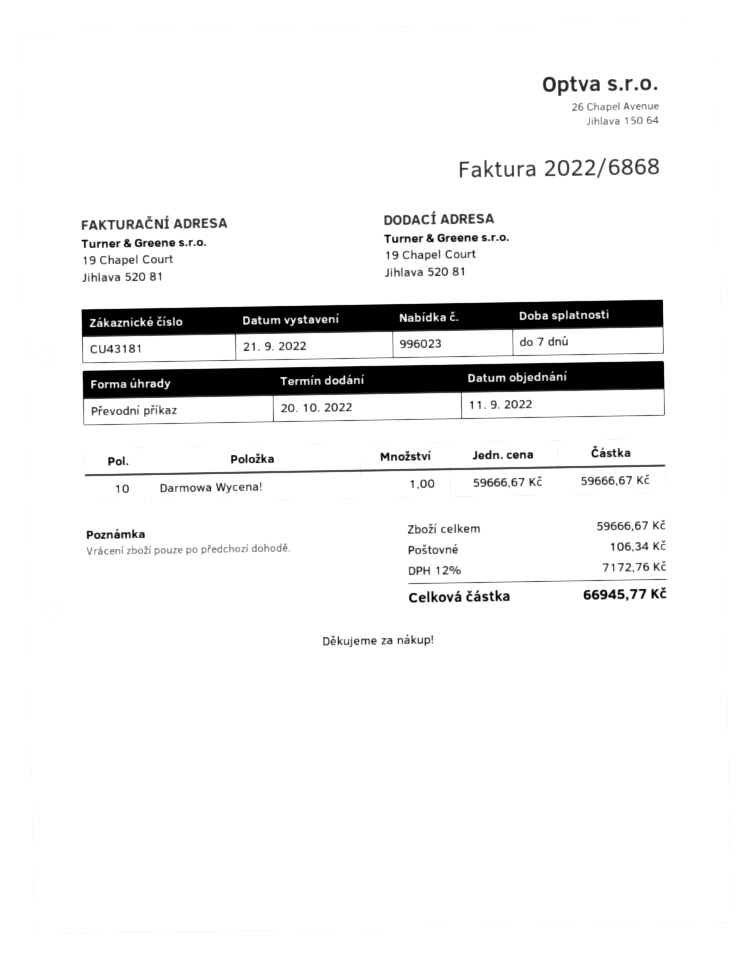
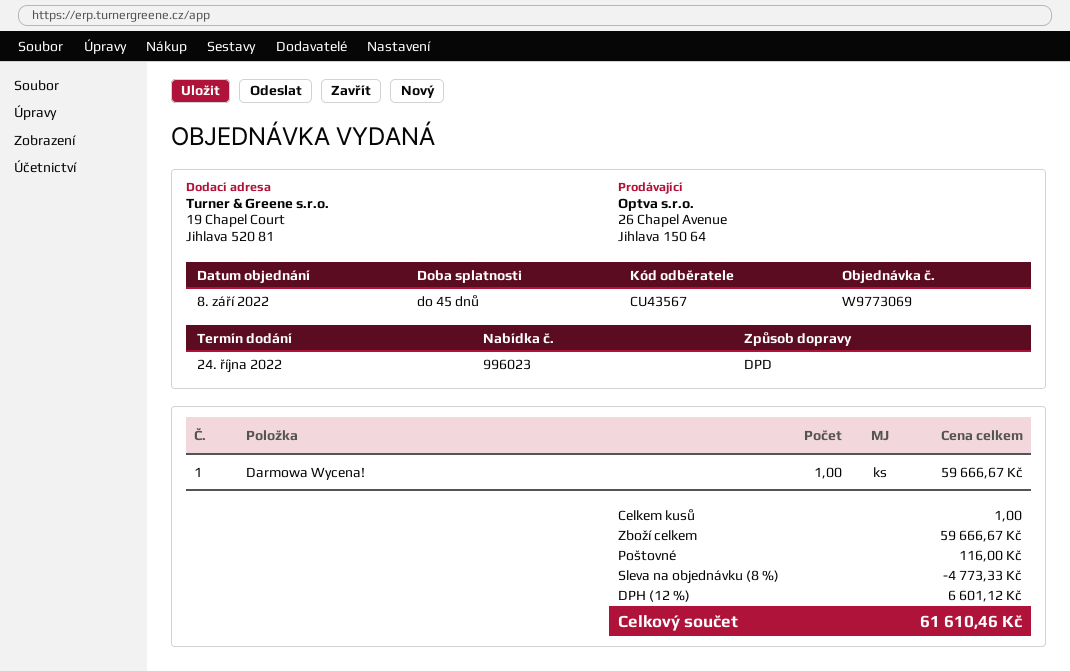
order date: 2022-09-11 -> 2022-09-08
delivery date: 2022-10-20 -> 2022-10-24
payment terms: 7 days -> 45 days
customer number: CU43181 -> CU43567
discount: none -> 8% = 4773.33
shipping: 106.34 -> 116.00
tax: 12% = 7172.76 -> 12% = 6601.12
total: 66945.77 -> 61610.46

